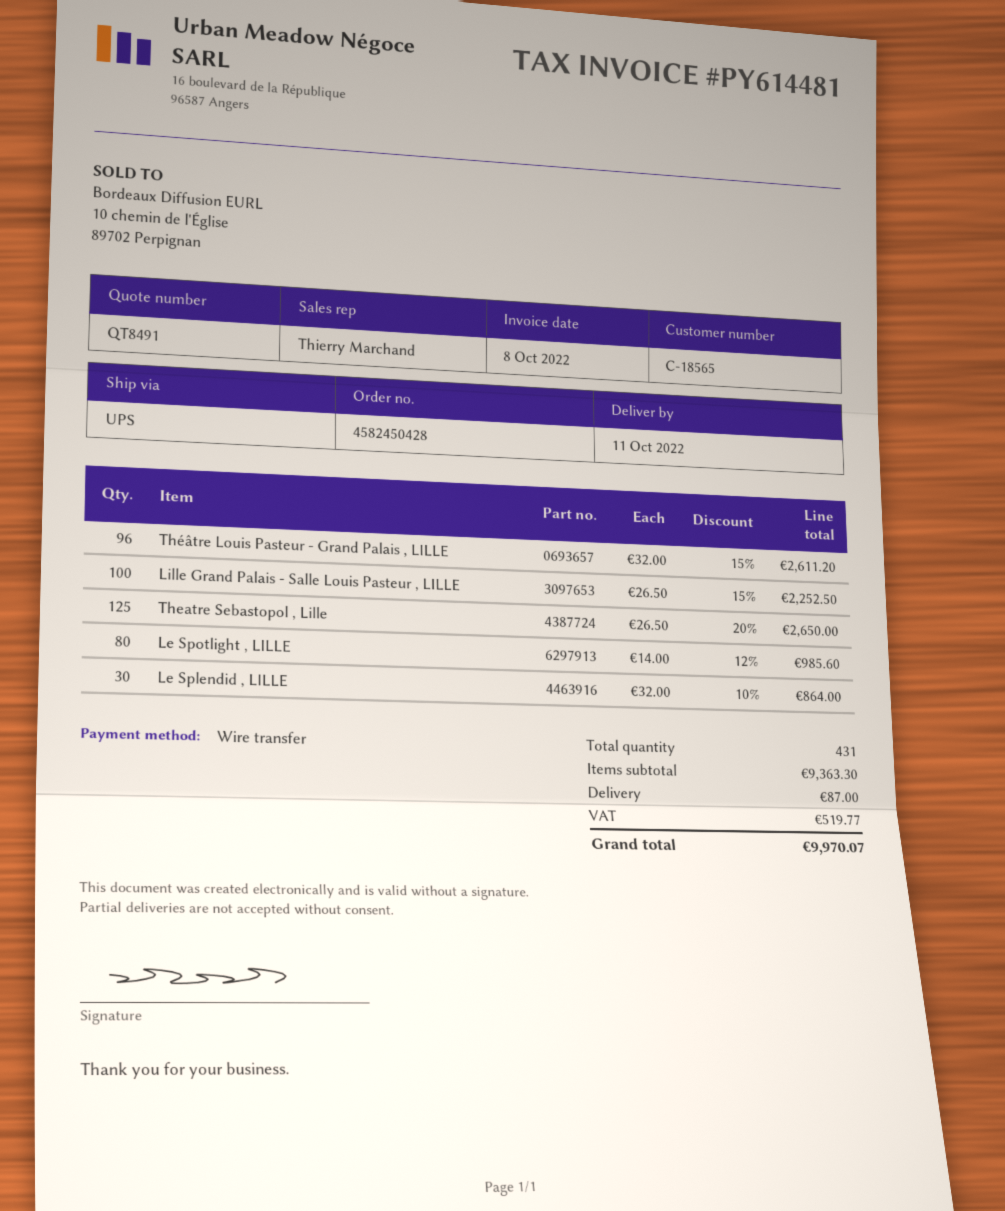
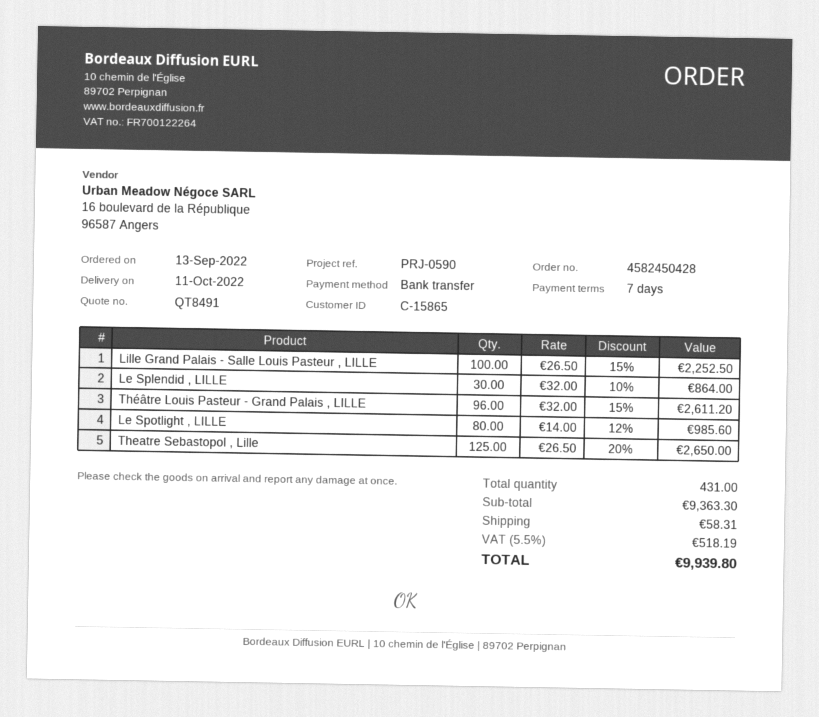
customer number: C-18565 -> C-15865
shipping: 87.00 -> 58.31
tax: 519.77 -> 518.19
total: 9970.07 -> 9939.80

